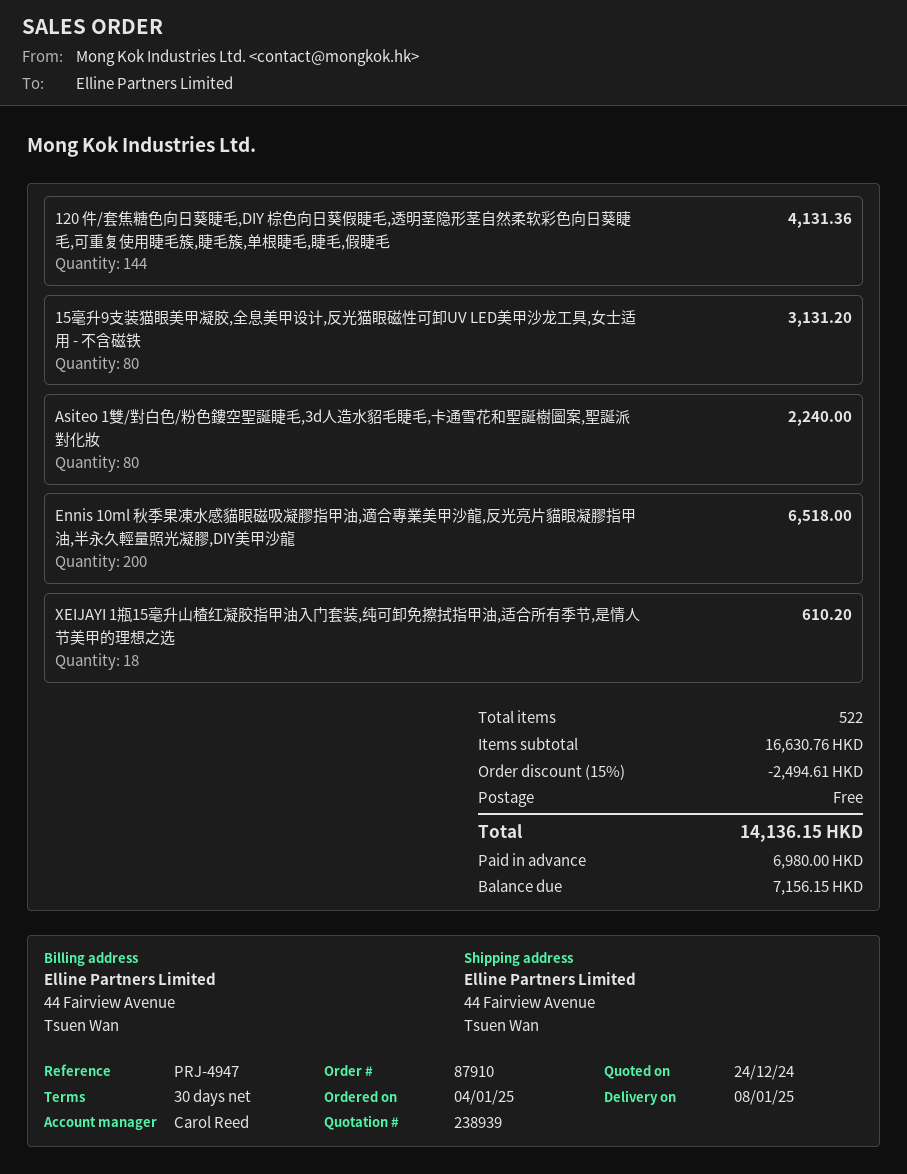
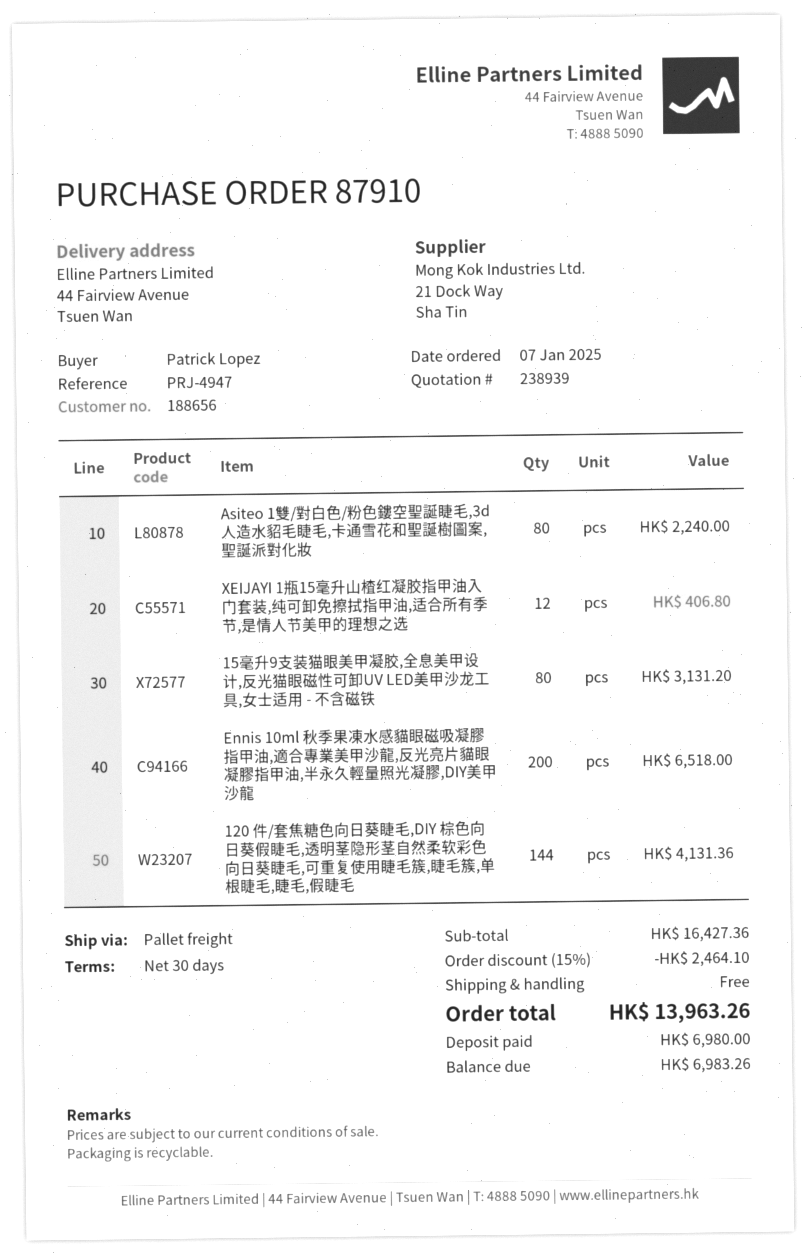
order date: 2025-01-04 -> 2025-01-07
XEIJAYI 1瓶15毫升山楂红凝胶指甲油入门套装,纯可卸免擦拭指甲油,适合所有季节,是情人节美甲的理想之选: 18 for 610.20 -> 12 for 406.80
subtotal: 16630.76 -> 16427.36
discount: 15% = 2494.61 -> 15% = 2464.10
total: 14136.15 -> 13963.26
balance: 7156.15 -> 6983.26

